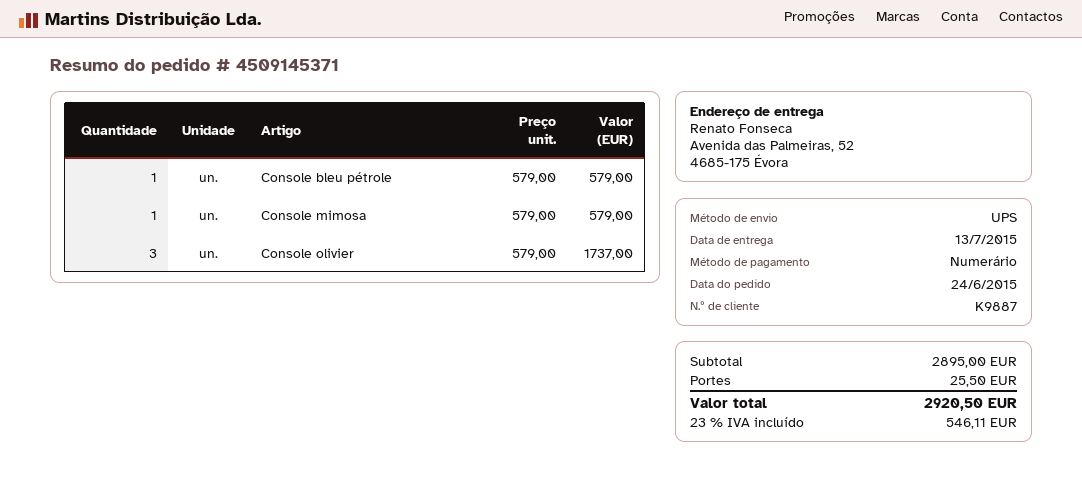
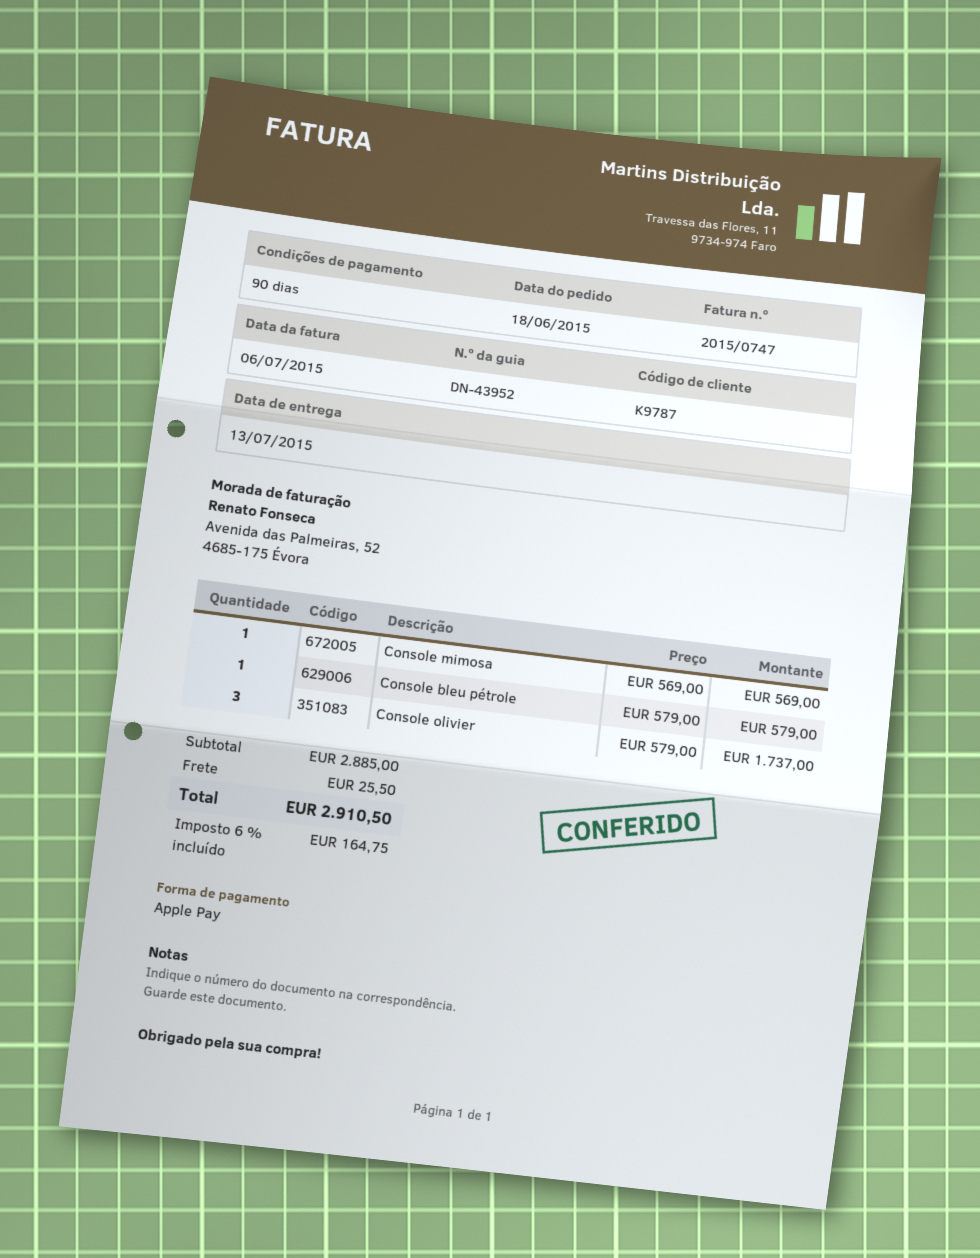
order date: 2015-06-24 -> 2015-06-18
customer number: K9887 -> K9787
payment method: cash -> Apple Pay
Console mimosa: 1 x 579.00 = 579.00 -> 1 x 569.00 = 569.00
subtotal: 2895.00 -> 2885.00
tax: 23% = 546.11 -> 6% = 164.75
total: 2920.50 -> 2910.50

